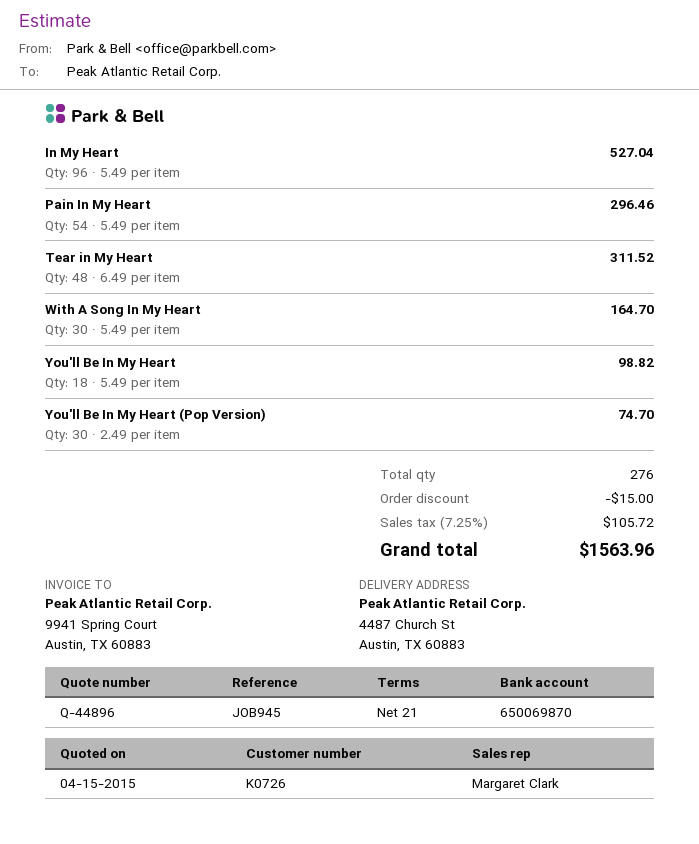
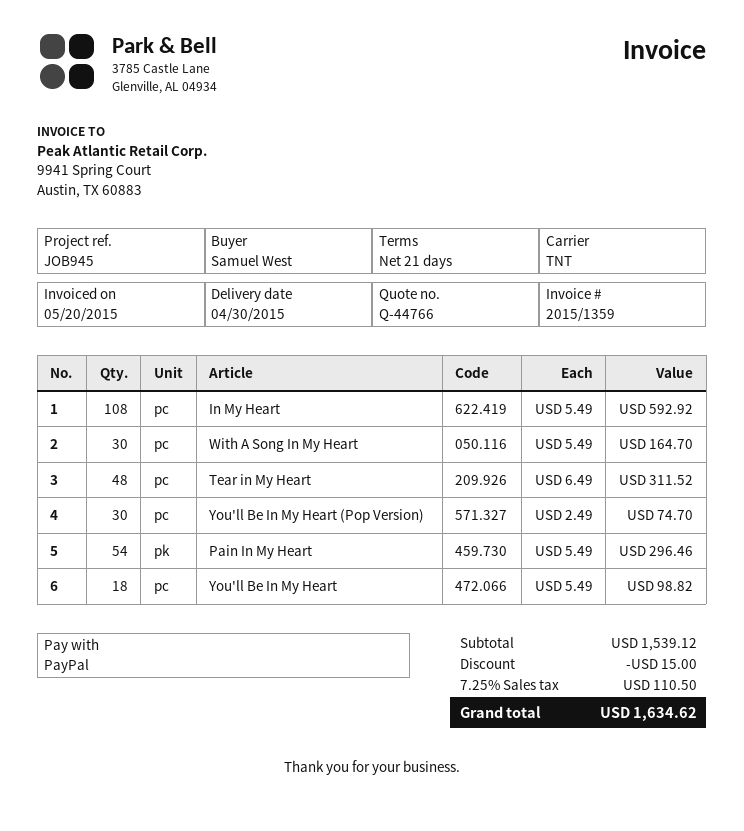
quote number: Q-44896 -> Q-44766
In My Heart: 96 x 5.49 = 527.04 -> 108 x 5.49 = 592.92
tax: 7.25% = 105.72 -> 7.25% = 110.50
total: 1563.96 -> 1634.62

